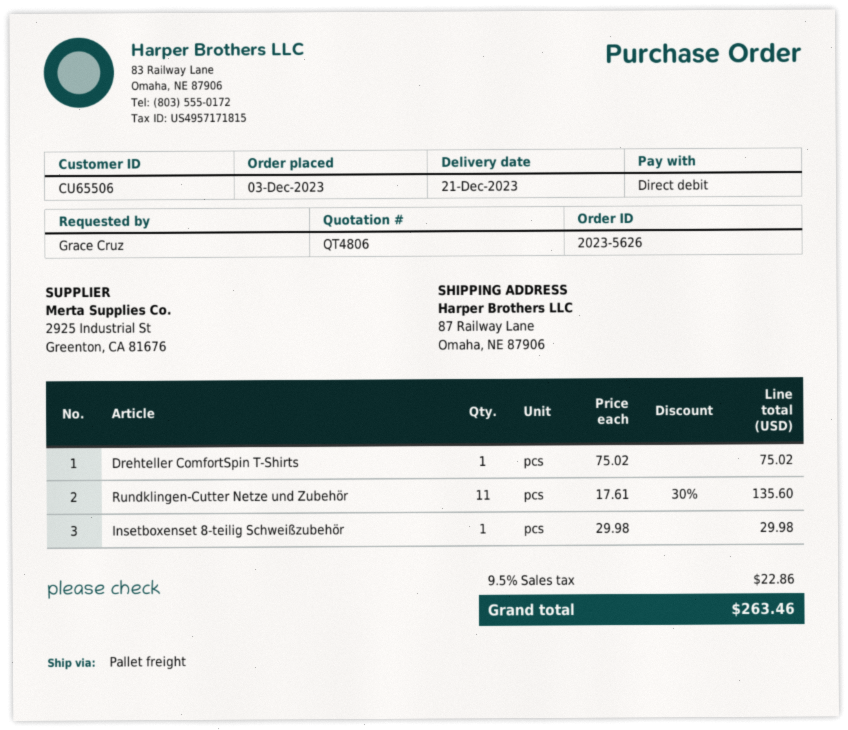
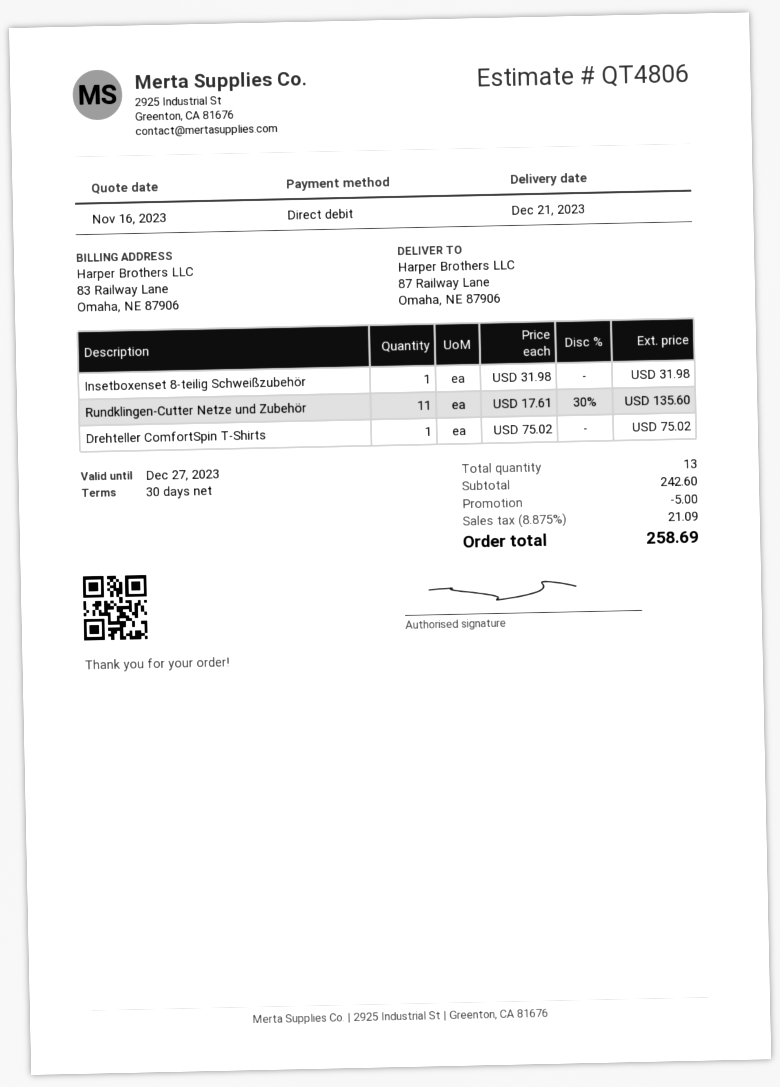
Insetboxenset 8-teilig Schweißzubehör: 1 x 29.98 = 29.98 -> 1 x 31.98 = 31.98
discount: none -> 5.00
tax: 9.5% = 22.86 -> 8.875% = 21.09
total: 263.46 -> 258.69

